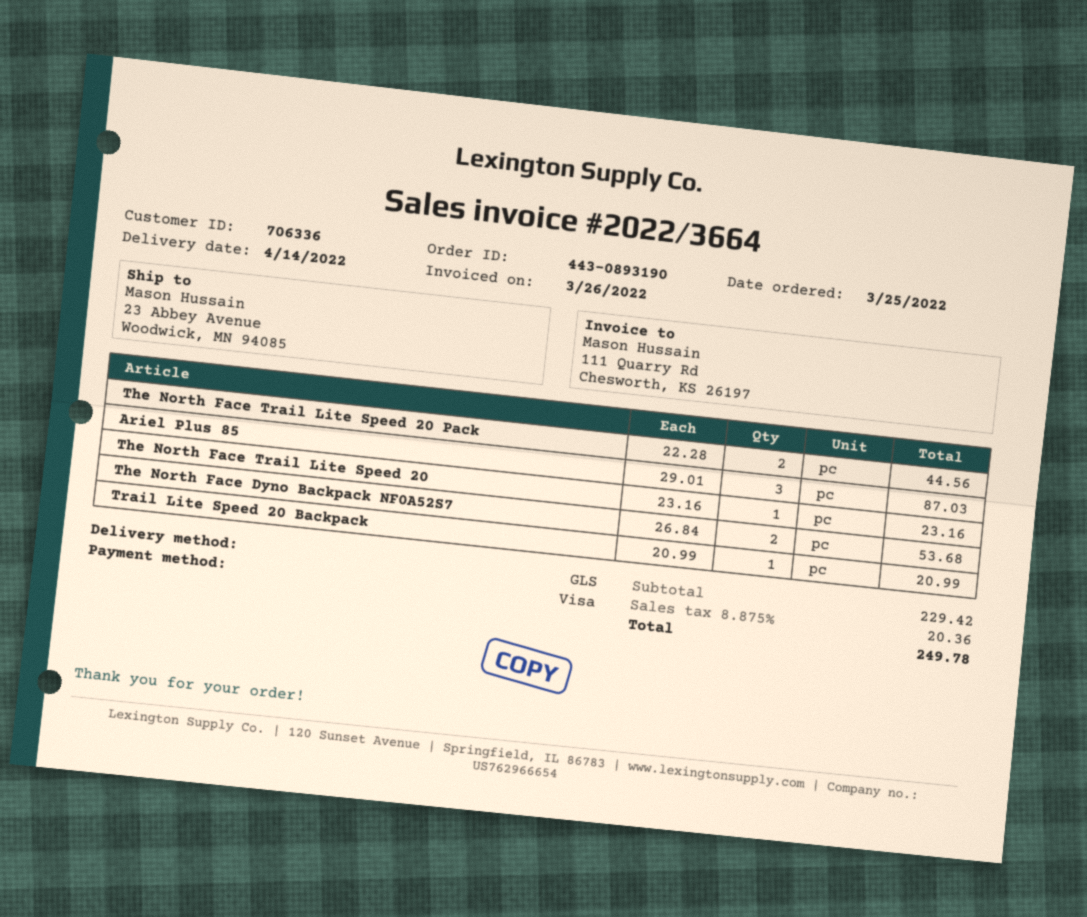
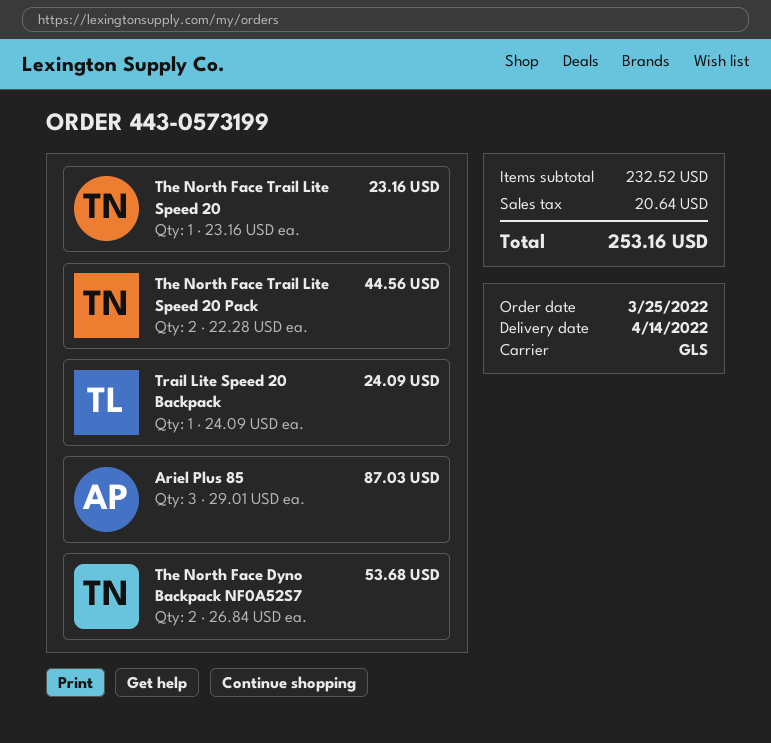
order number: 443-0893190 -> 443-0573199
Trail Lite Speed 20 Backpack: 1 x 20.99 = 20.99 -> 1 x 24.09 = 24.09
subtotal: 229.42 -> 232.52
tax: 20.36 -> 20.64
total: 249.78 -> 253.16

